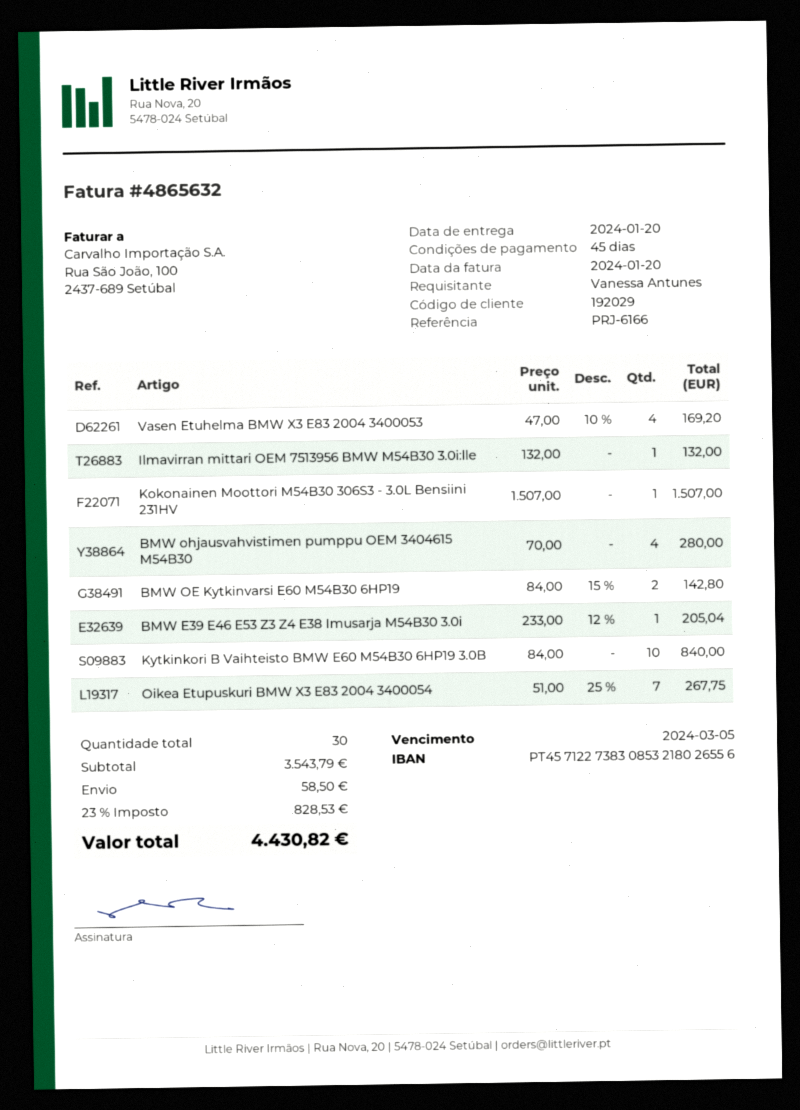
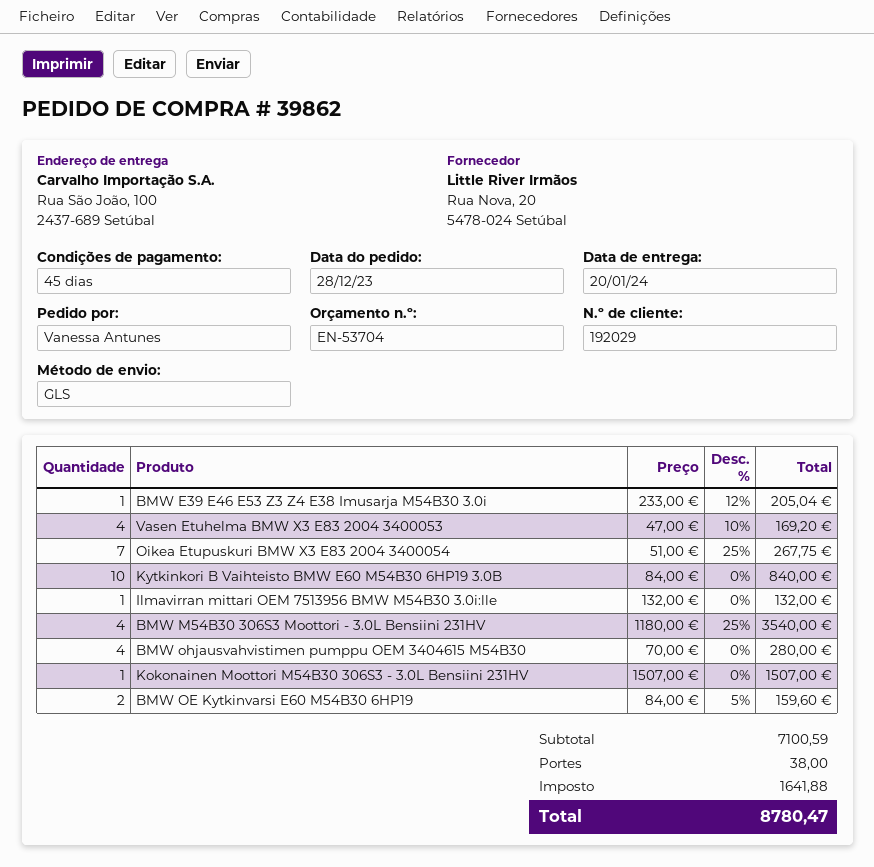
BMW OE Kytkinvarsi E60 M54B30 6HP19: 2 x 84.00 - 15% = 142.80 -> 2 x 84.00 - 5% = 159.60
BMW M54B30 306S3 Moottori - 3.0L Bensiini 231HV: none -> 4 x 1180.00 - 25% = 3540.00
subtotal: 3543.79 -> 7100.59
shipping: 58.50 -> 38.00
tax: 828.53 -> 1641.88
total: 4430.82 -> 8780.47

